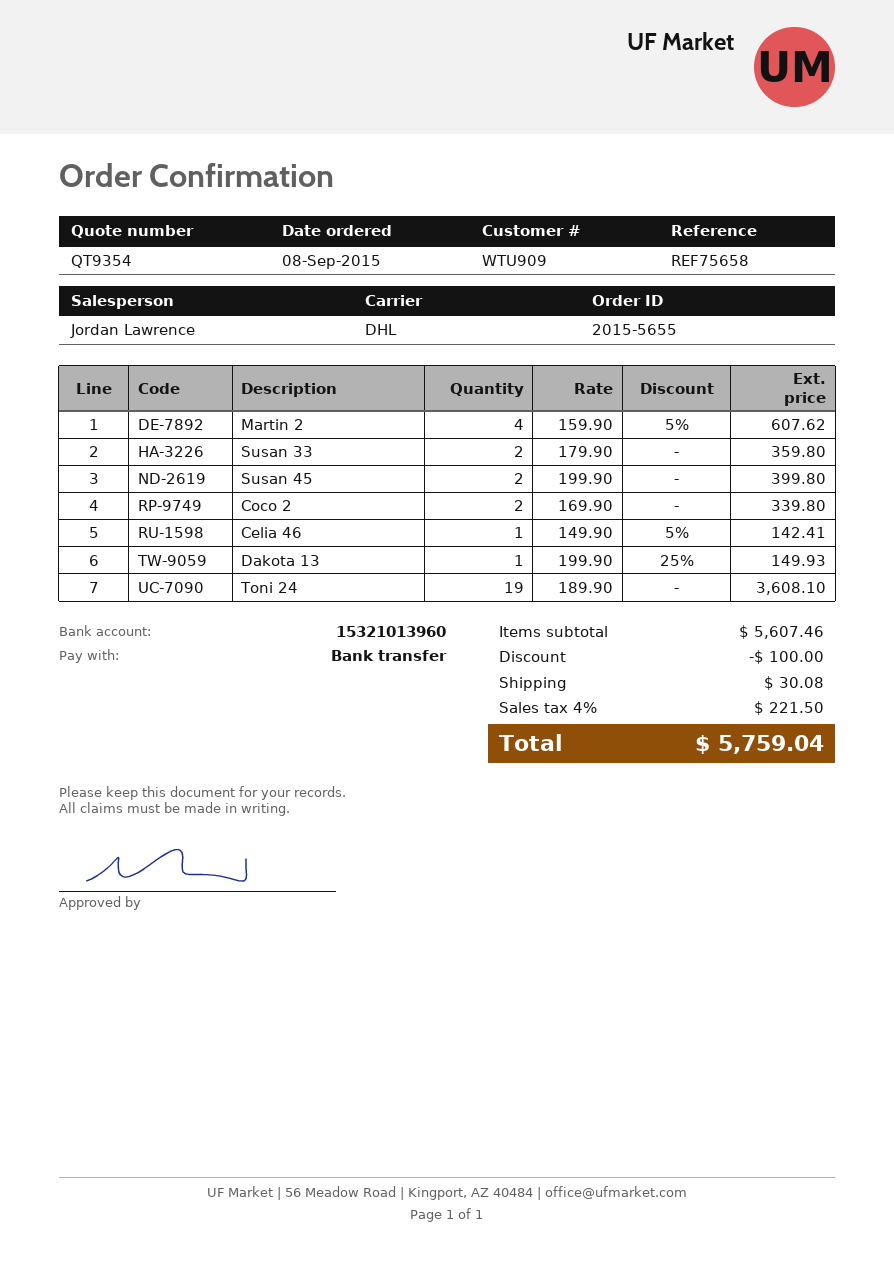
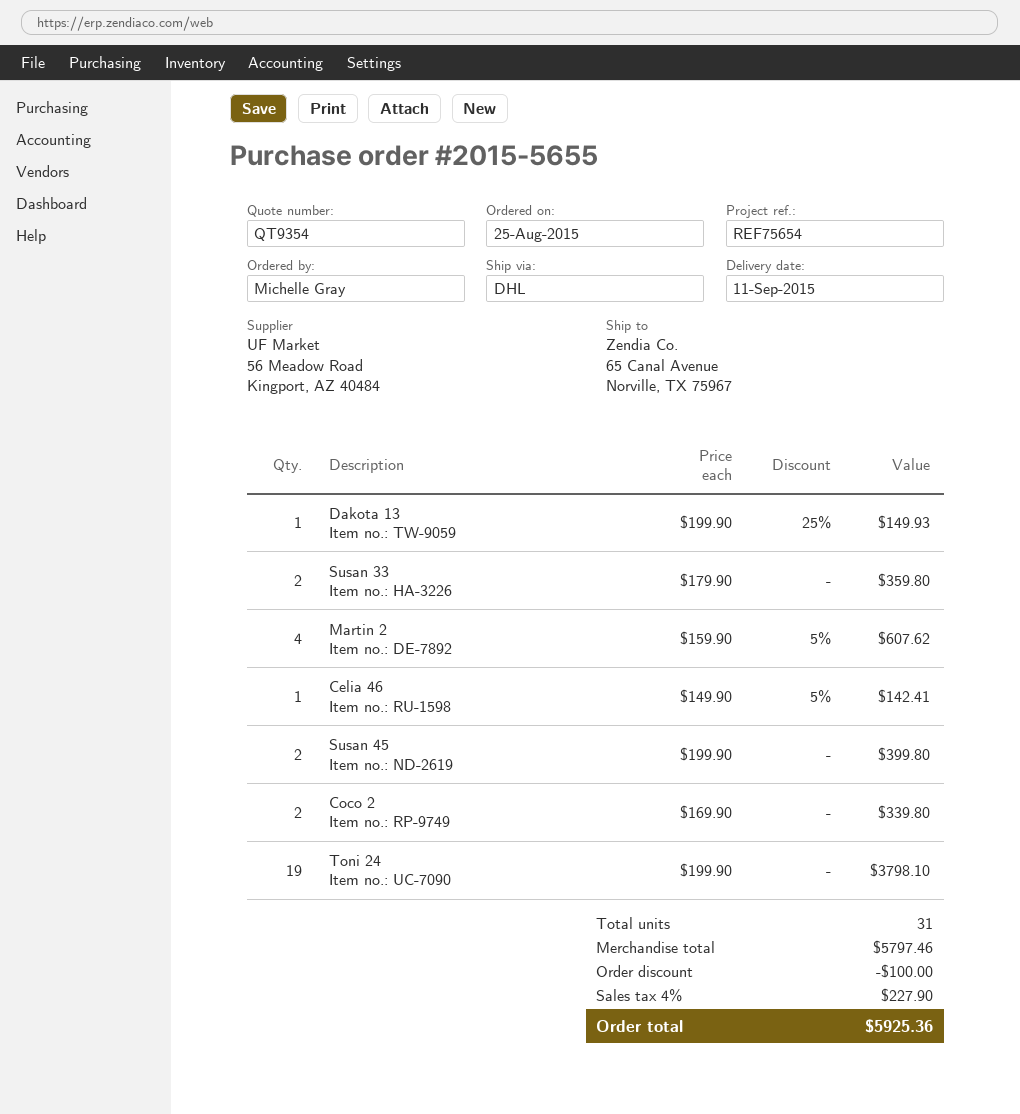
order date: 2015-09-08 -> 2015-08-25
reference: REF75658 -> REF75654
Toni 24: 19 x 189.90 = 3608.10 -> 19 x 199.90 = 3798.10
subtotal: 5607.46 -> 5797.46
shipping: 30.08 -> none
tax: 4% = 221.50 -> 4% = 227.90
total: 5759.04 -> 5925.36

